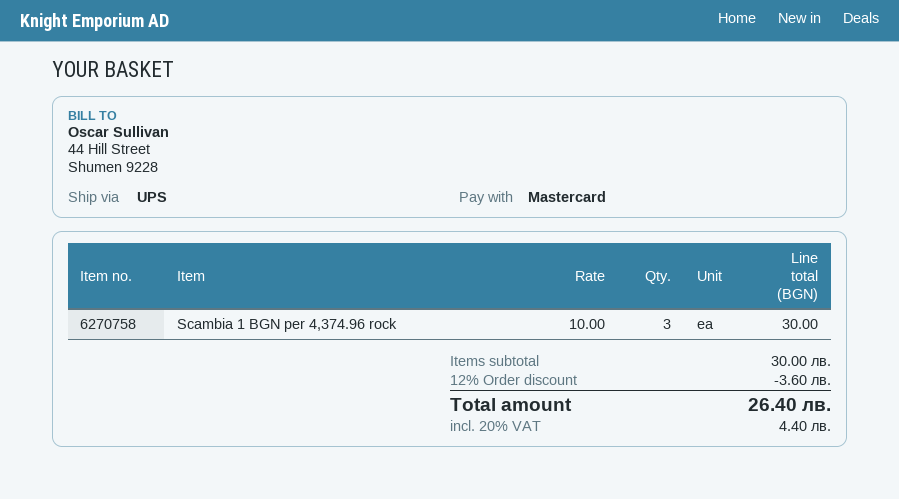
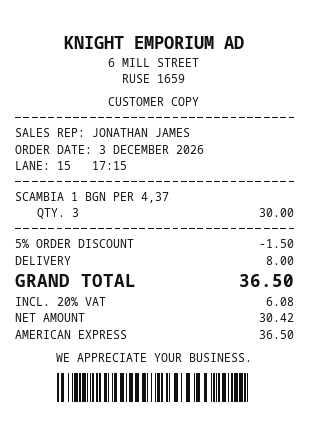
payment method: Mastercard -> American Express
discount: 12% = 3.60 -> 5% = 1.50
shipping: none -> 8.00
tax: 20% = 4.40 -> 20% = 6.08
total: 26.40 -> 36.50

